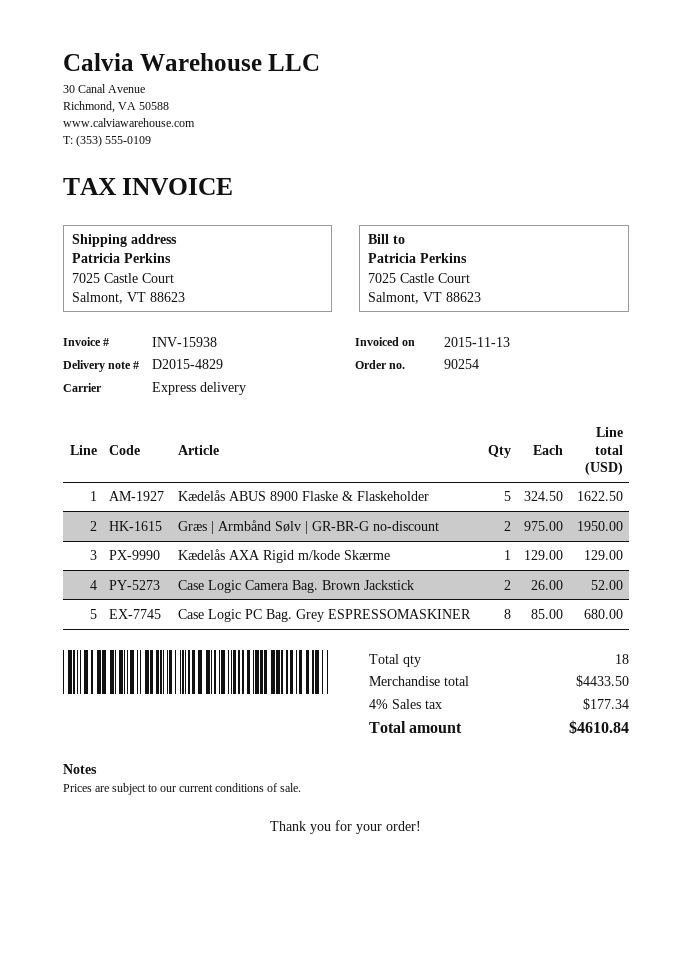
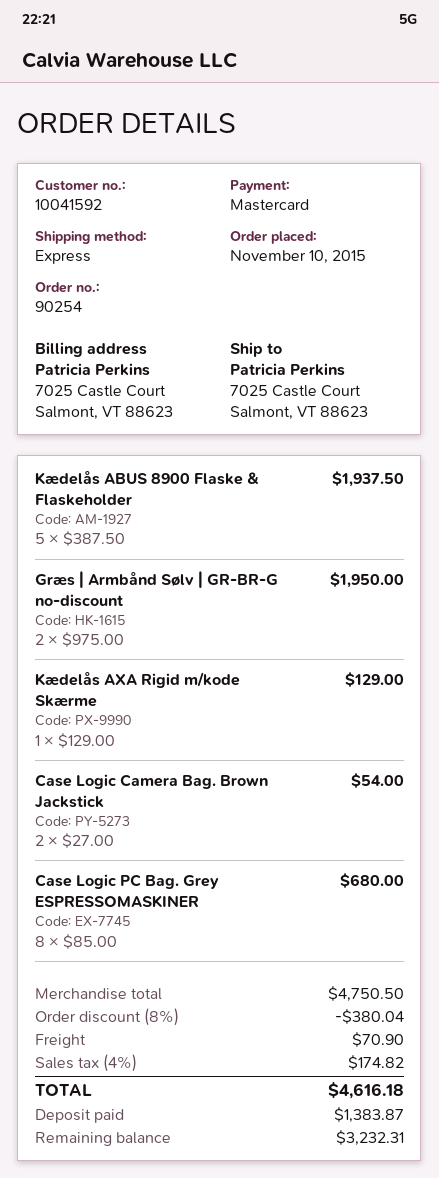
Kædelås ABUS 8900 Flaske & Flaskeholder: 5 x 324.50 = 1622.50 -> 5 x 387.50 = 1937.50
Case Logic Camera Bag. Brown Jackstick: 2 x 26.00 = 52.00 -> 2 x 27.00 = 54.00
subtotal: 4433.50 -> 4750.50
discount: none -> 8% = 380.04
shipping: none -> 70.90
tax: 4% = 177.34 -> 4% = 174.82
total: 4610.84 -> 4616.18

